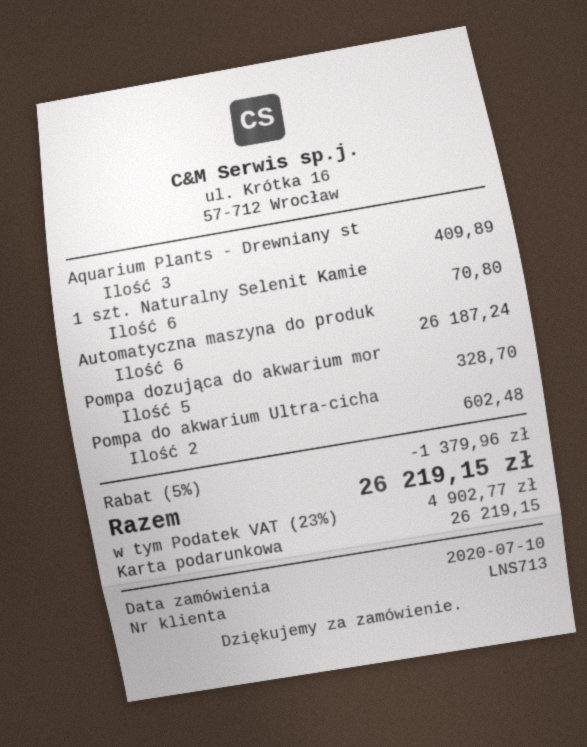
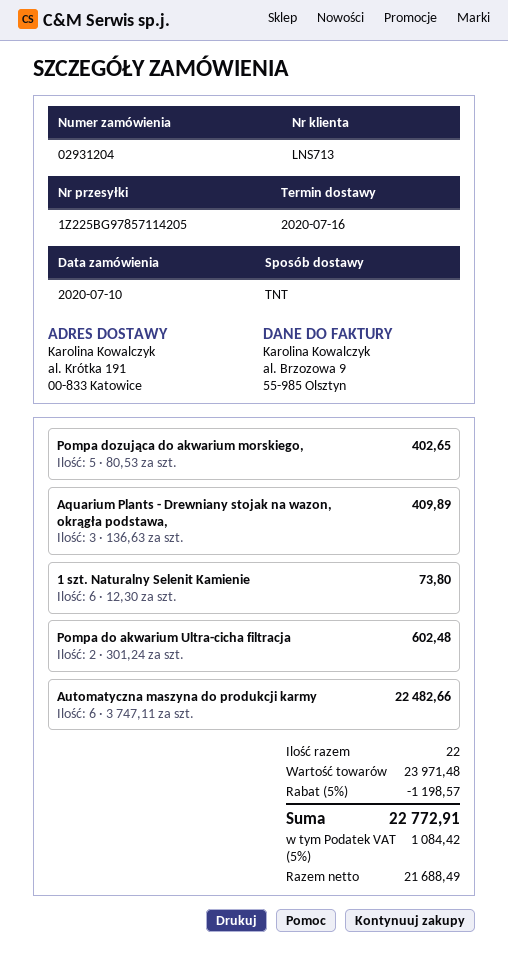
1 szt. Naturalny Selenit Kamie: 6 for 70.80 -> 6 for 73.80
Automatyczna maszyna do produk: 6 for 26187.24 -> 6 for 22482.66
Pompa dozująca do akwarium mor: 5 for 328.70 -> 5 for 402.65
discount: 5% = 1379.96 -> 5% = 1198.57
tax: 23% = 4902.77 -> 5% = 1084.42
total: 26219.15 -> 22772.91

